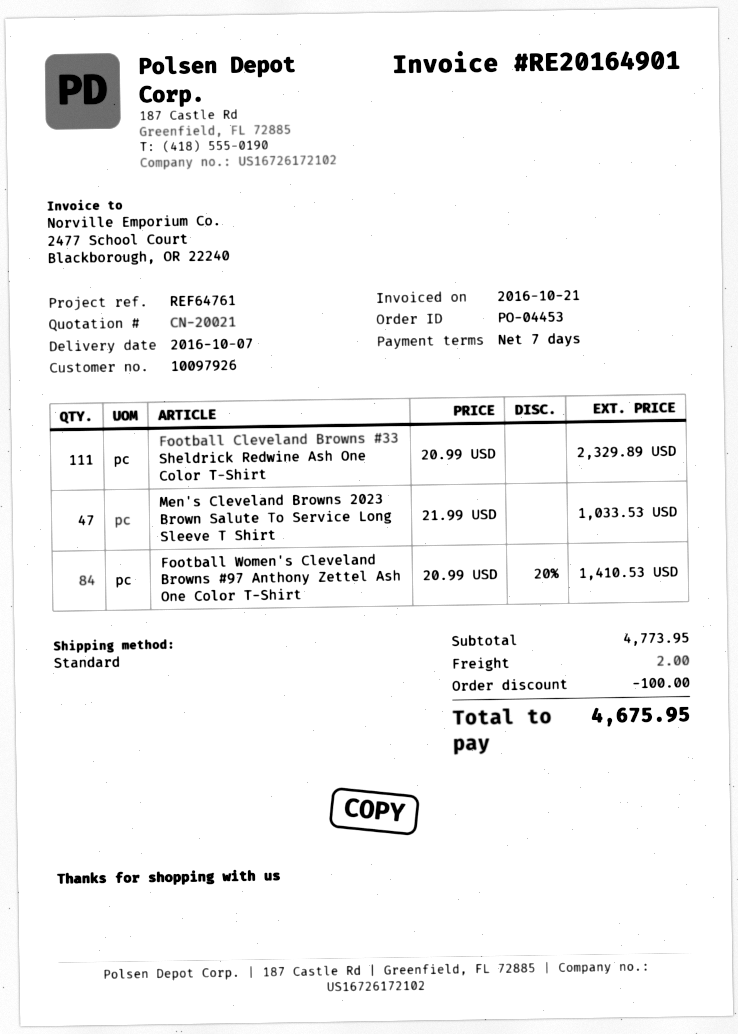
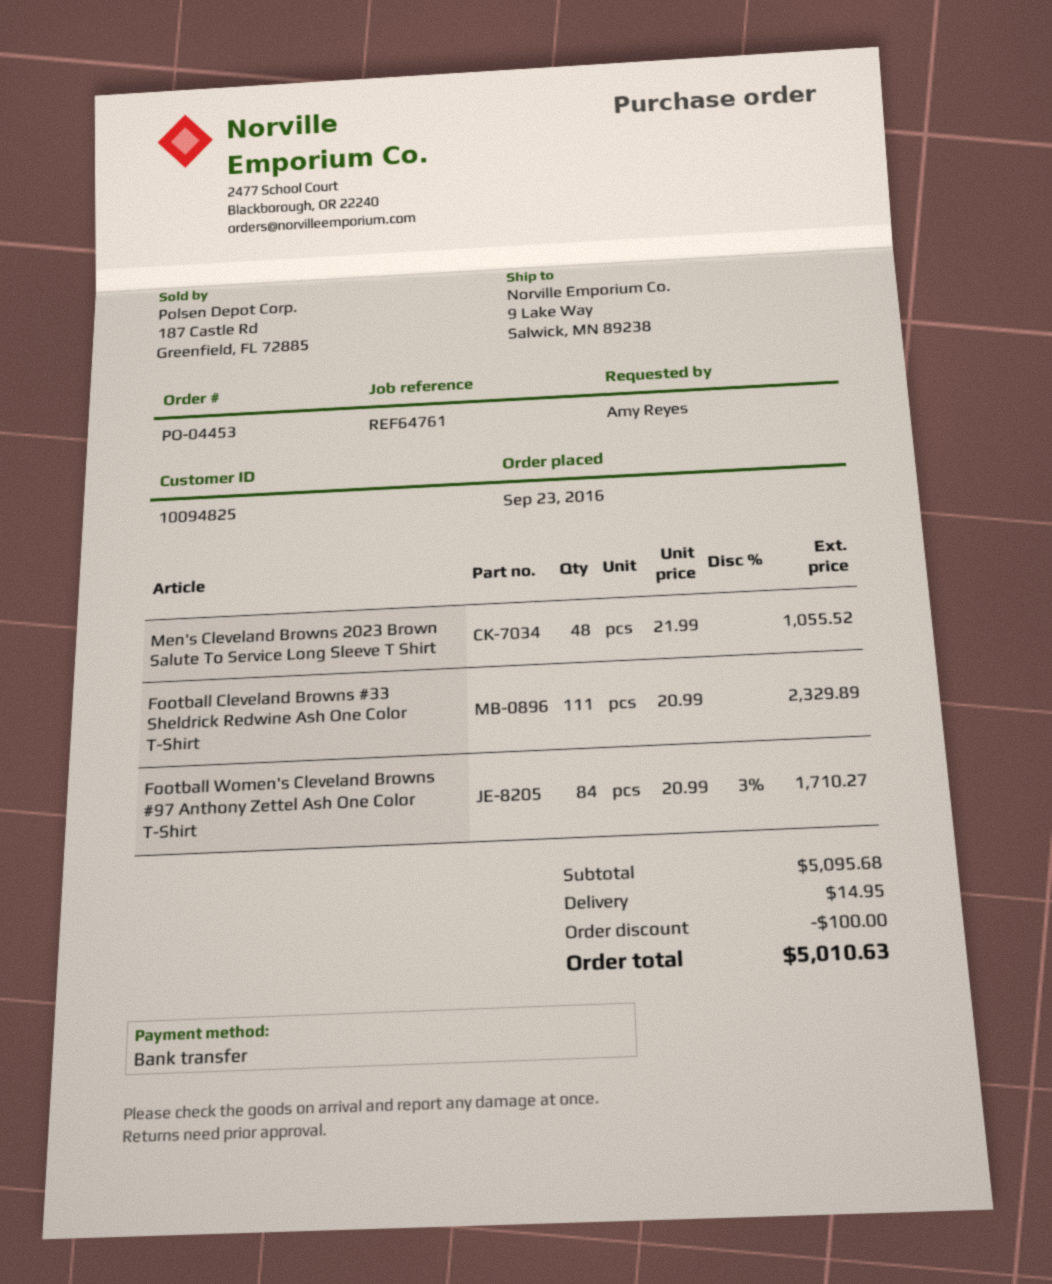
customer number: 10097926 -> 10094825
Men's Cleveland Browns 2023 Brown Salute To Service Long Sleeve T Shirt: 47 x 21.99 = 1033.53 -> 48 x 21.99 = 1055.52
Football Women's Cleveland Browns #97 Anthony Zettel Ash One Color T-Shirt: 84 x 20.99 - 20% = 1410.53 -> 84 x 20.99 - 3% = 1710.27
subtotal: 4773.95 -> 5095.68
shipping: 2.00 -> 14.95
total: 4675.95 -> 5010.63

